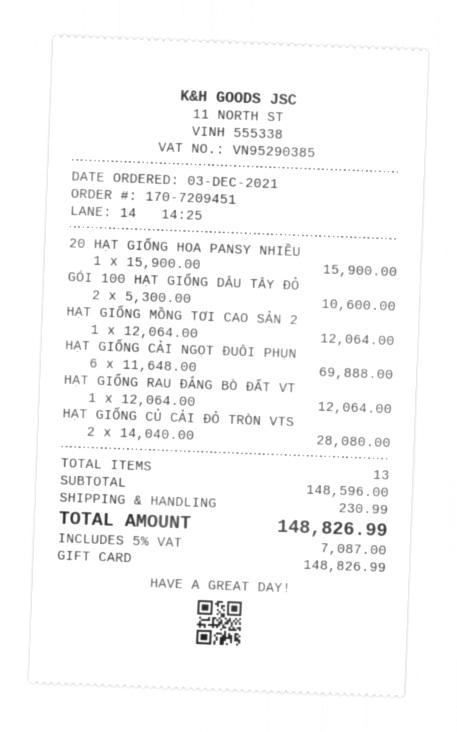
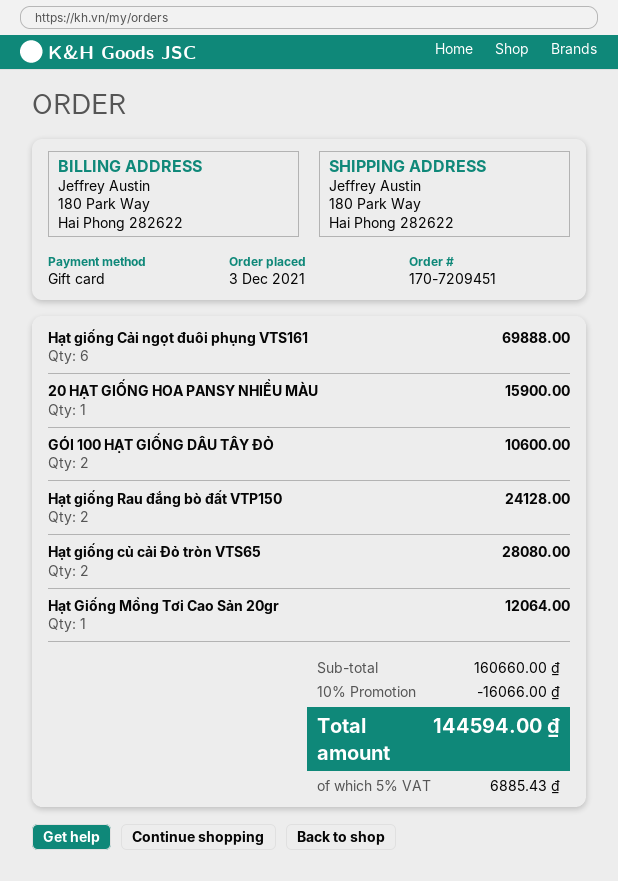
HẠT GIỐNG RAU ĐẮNG BÒ ĐẤT VT: 1 for 12064.00 -> 2 for 24128.00
subtotal: 148596.00 -> 160660.00
discount: none -> 10% = 16066.00
shipping: 230.99 -> none
tax: 5% = 7087.00 -> 5% = 6885.43
total: 148826.99 -> 144594.00

